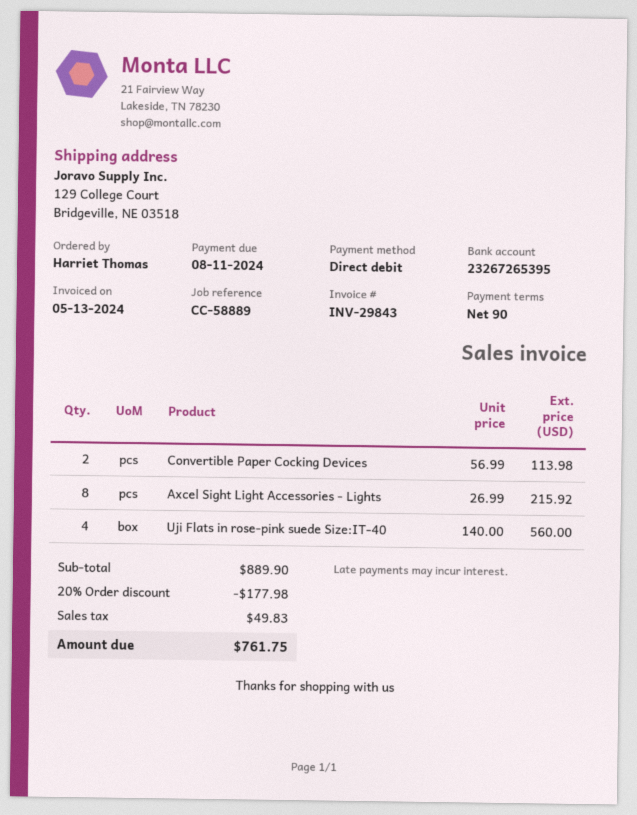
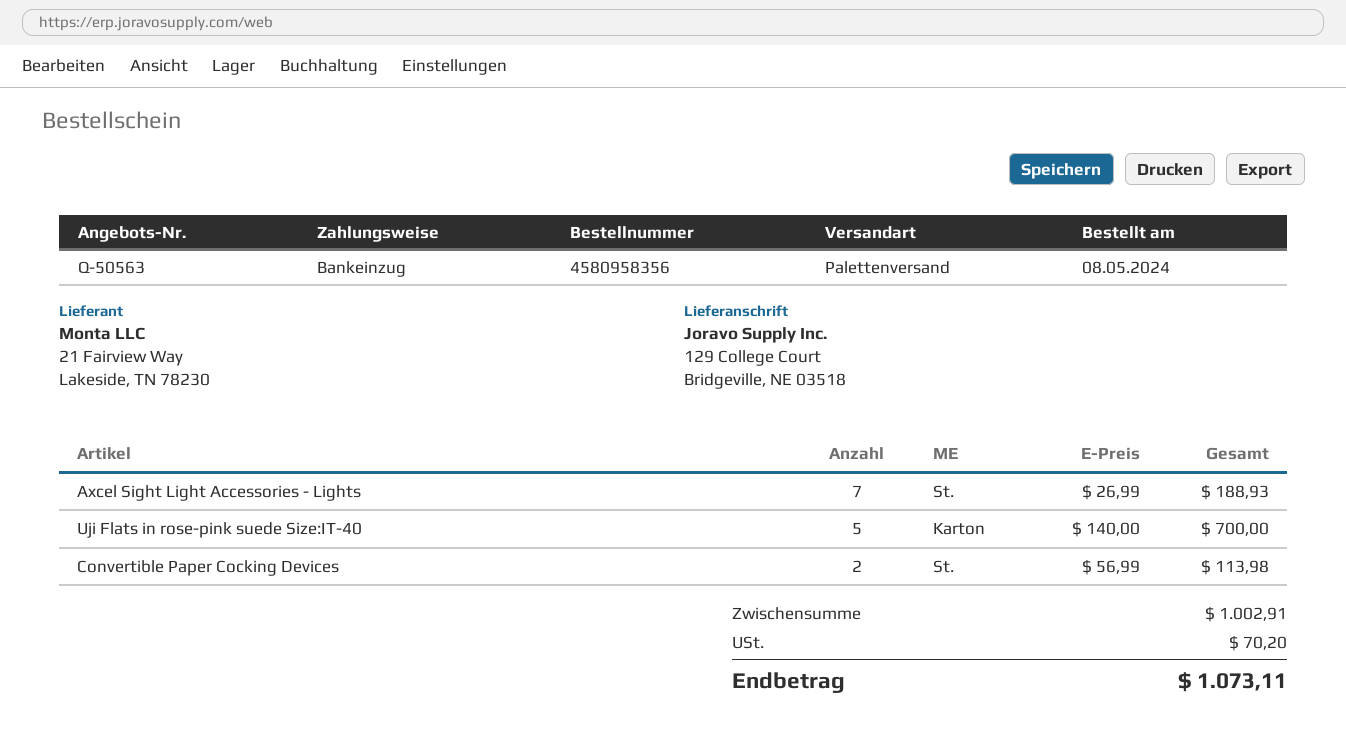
Axcel Sight Light Accessories - Lights: 8 x 26.99 = 215.92 -> 7 x 26.99 = 188.93
Uji Flats in rose-pink suede Size:IT-40: 4 x 140.00 = 560.00 -> 5 x 140.00 = 700.00
subtotal: 889.90 -> 1002.91
discount: 20% = 177.98 -> none
tax: 49.83 -> 70.20
total: 761.75 -> 1073.11

